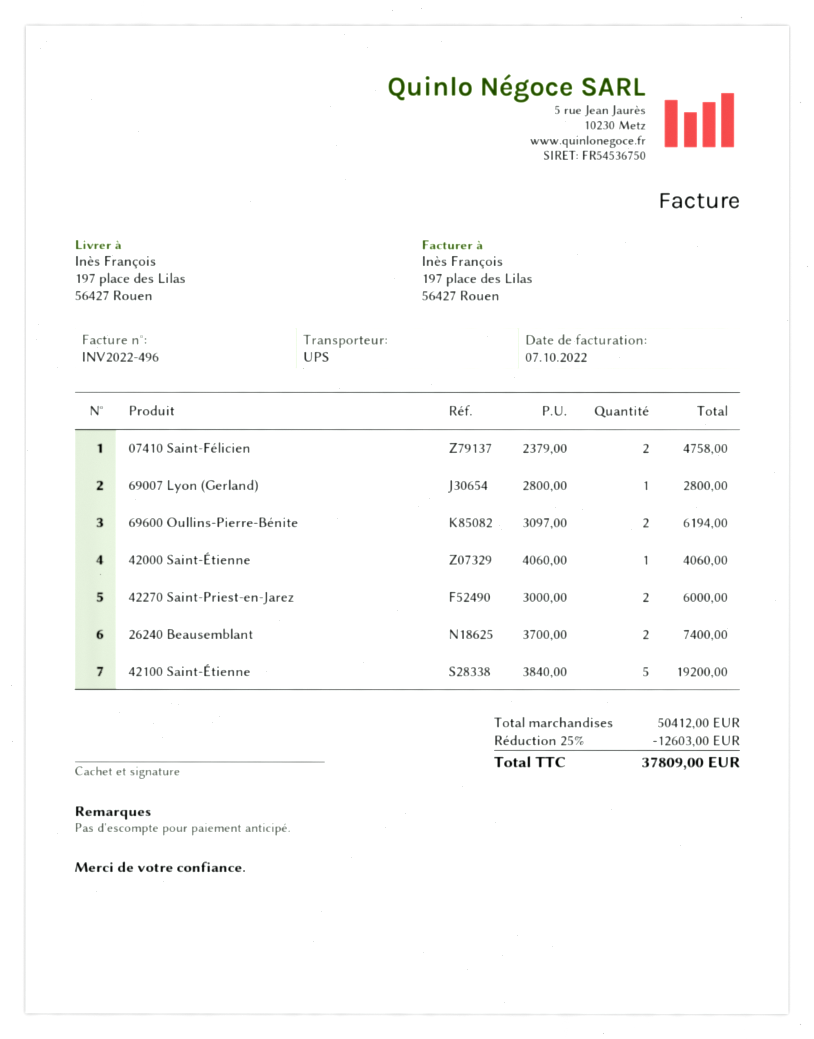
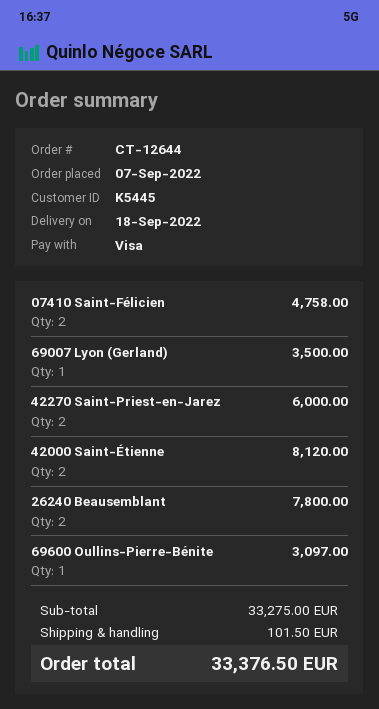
69007 Lyon (Gerland): 1 for 2800.00 -> 1 for 3500.00
69600 Oullins-Pierre-Bénite: 2 for 6194.00 -> 1 for 3097.00
42000 Saint-Étienne: 1 for 4060.00 -> 2 for 8120.00
26240 Beausemblant: 2 for 7400.00 -> 2 for 7800.00
42100 Saint-Étienne: 5 for 19200.00 -> none
subtotal: 50412.00 -> 33275.00
discount: 25% = 12603.00 -> none
shipping: none -> 101.50
total: 37809.00 -> 33376.50

